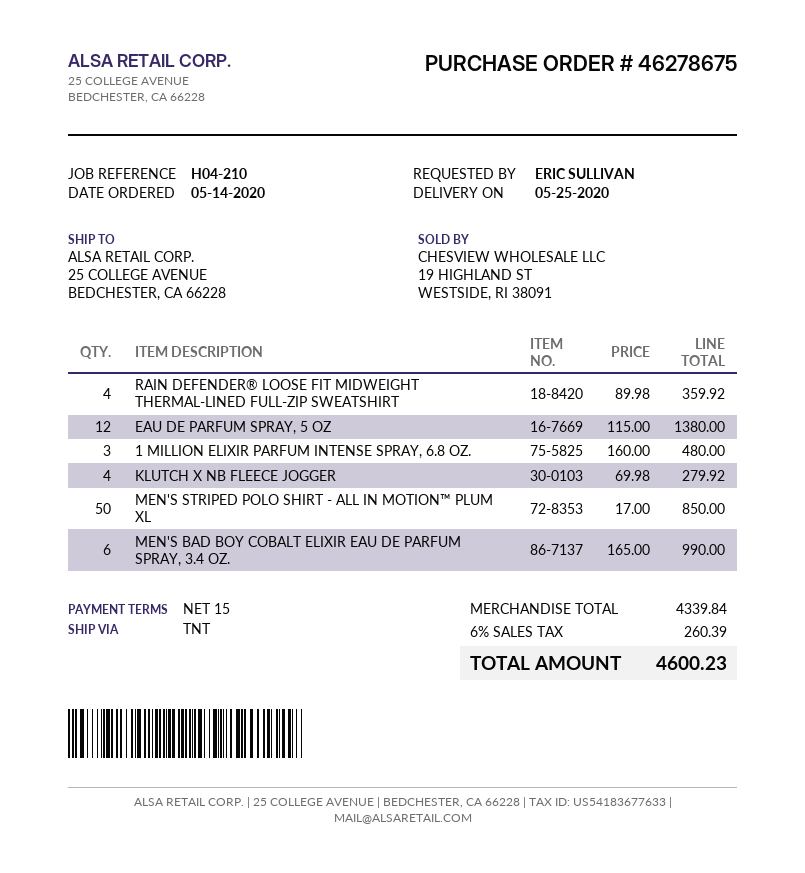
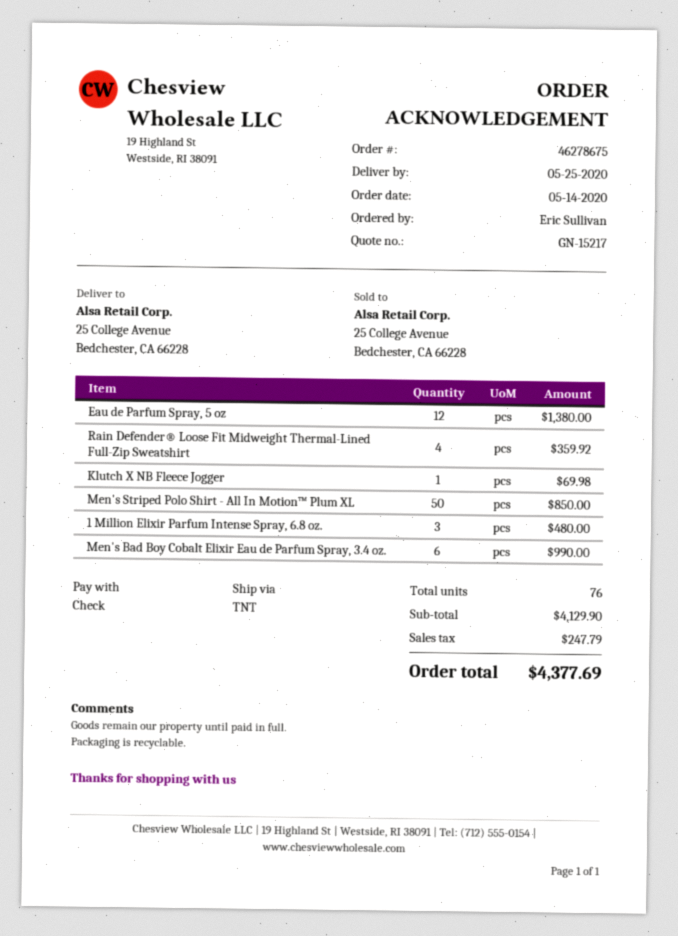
KLUTCH X NB FLEECE JOGGER: 4 for 279.92 -> 1 for 69.98
subtotal: 4339.84 -> 4129.90
tax: 260.39 -> 247.79
total: 4600.23 -> 4377.69

